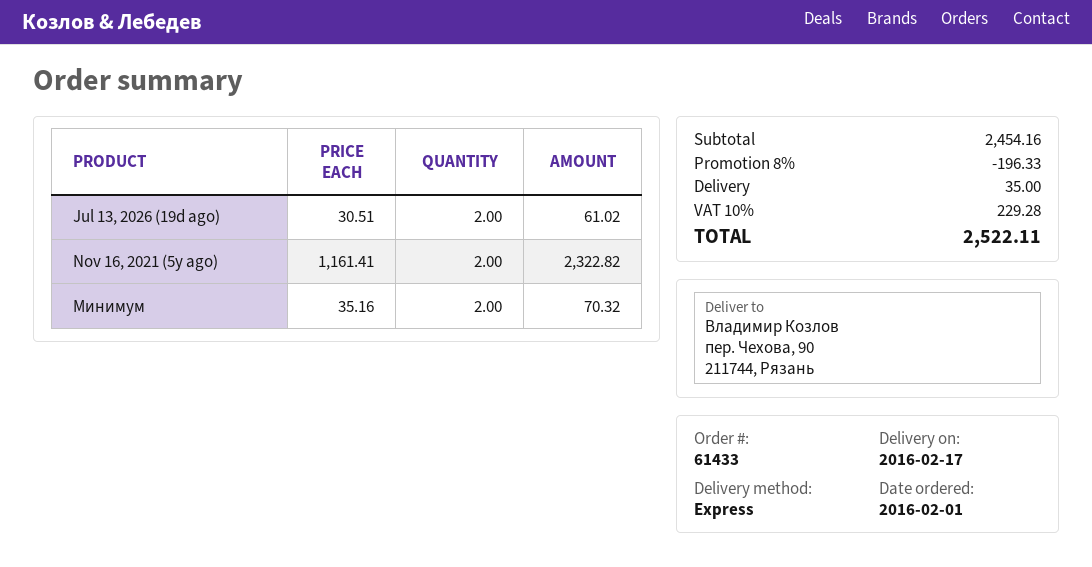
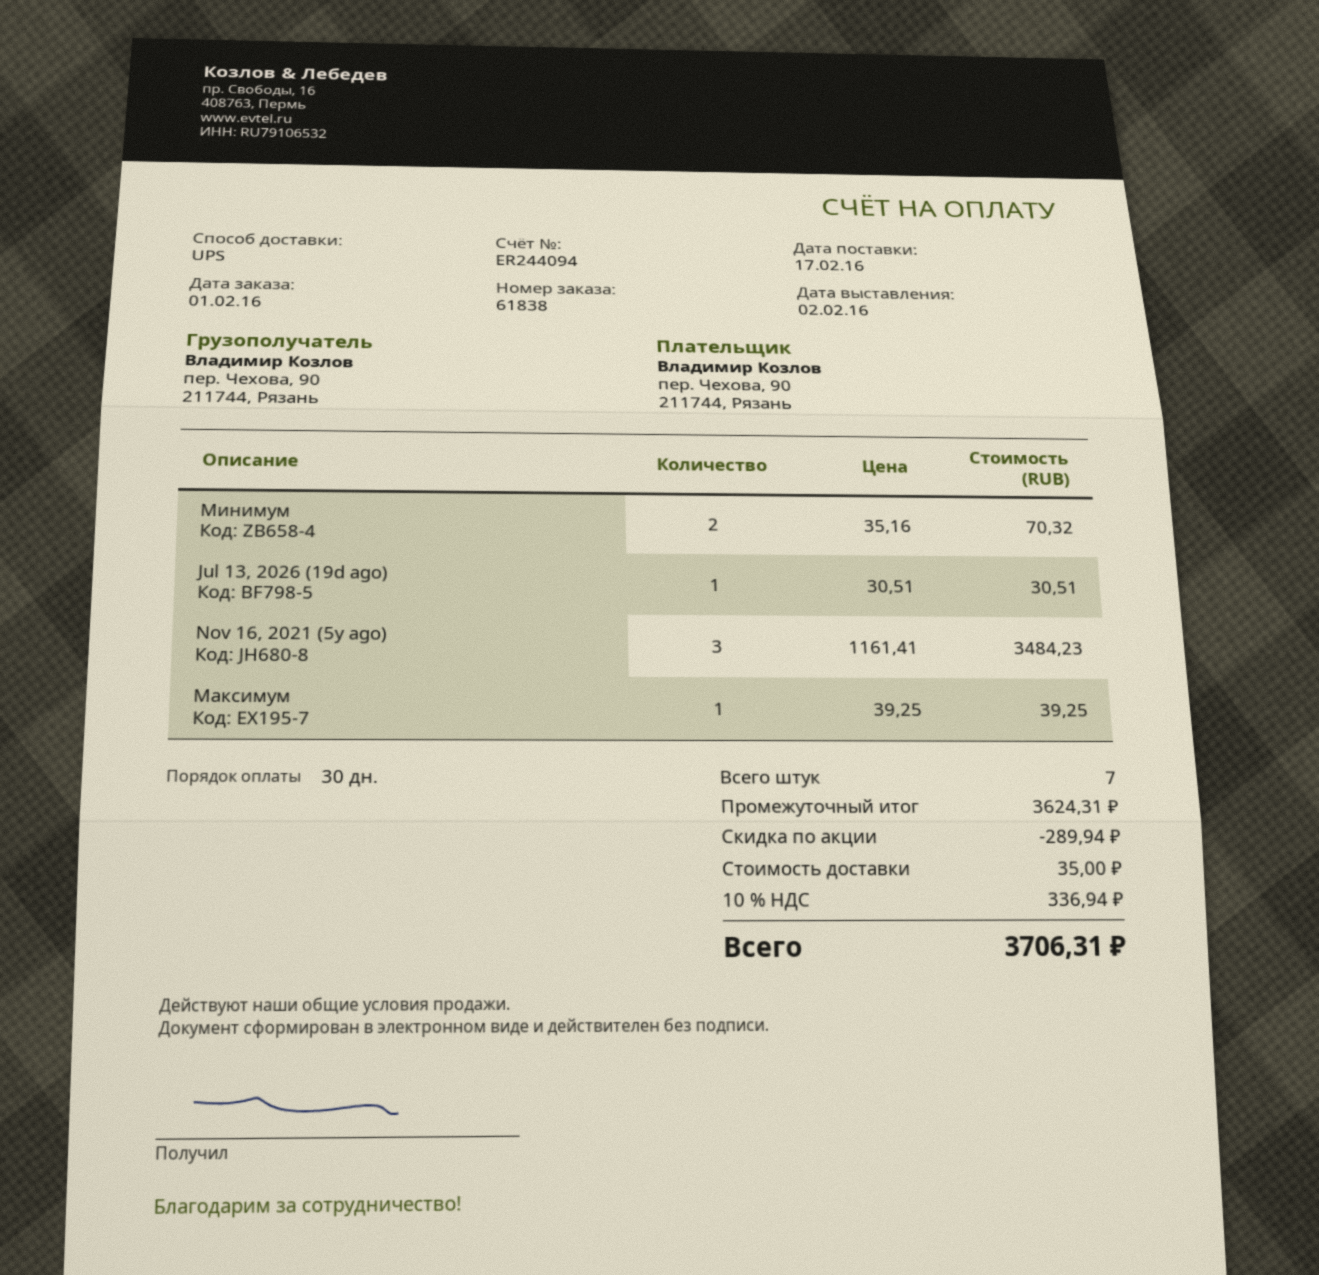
order number: 61433 -> 61838
shipping method: express -> UPS
Jul 13, 2026 (19d ago): 2 x 30.51 = 61.02 -> 1 x 30.51 = 30.51
Nov 16, 2021 (5y ago): 2 x 1161.41 = 2322.82 -> 3 x 1161.41 = 3484.23
Максимум: none -> 1 x 39.25 = 39.25
subtotal: 2454.16 -> 3624.31
discount: 196.33 -> 289.94
tax: 10% = 229.28 -> 10% = 336.94
total: 2522.11 -> 3706.31

